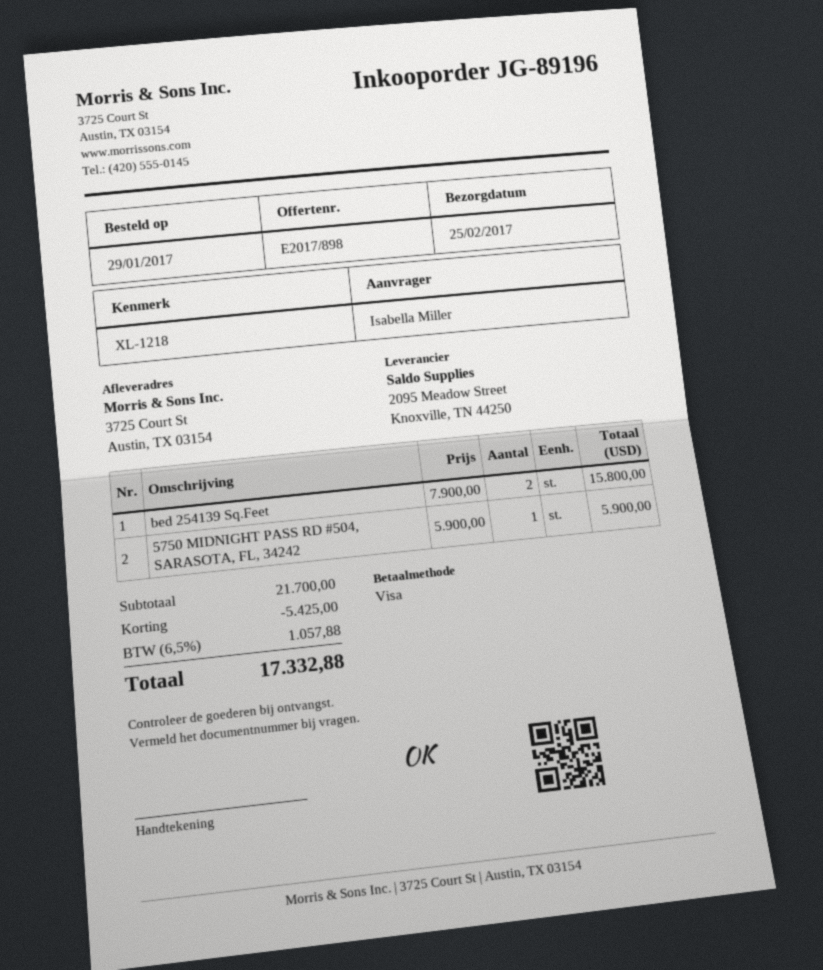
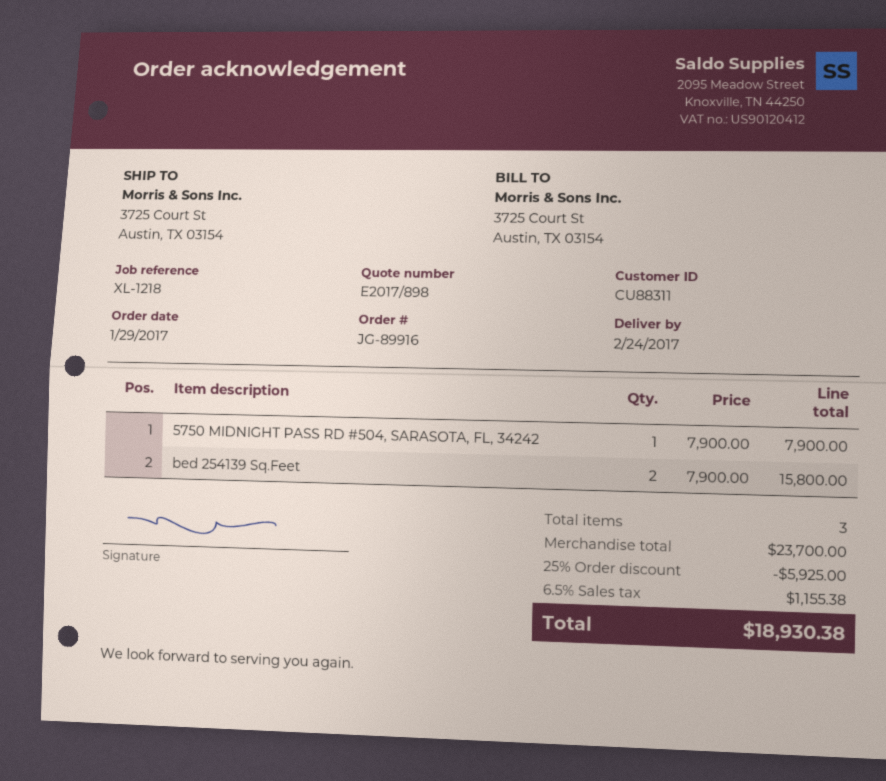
order number: JG-89196 -> JG-89916
delivery date: 2017-02-25 -> 2017-02-24
5750 MIDNIGHT PASS RD #504, SARASOTA, FL, 34242: 1 x 5900.00 = 5900.00 -> 1 x 7900.00 = 7900.00
subtotal: 21700.00 -> 23700.00
discount: 5425.00 -> 5925.00
tax: 6.5% = 1057.88 -> 6.5% = 1155.38
total: 17332.88 -> 18930.38

